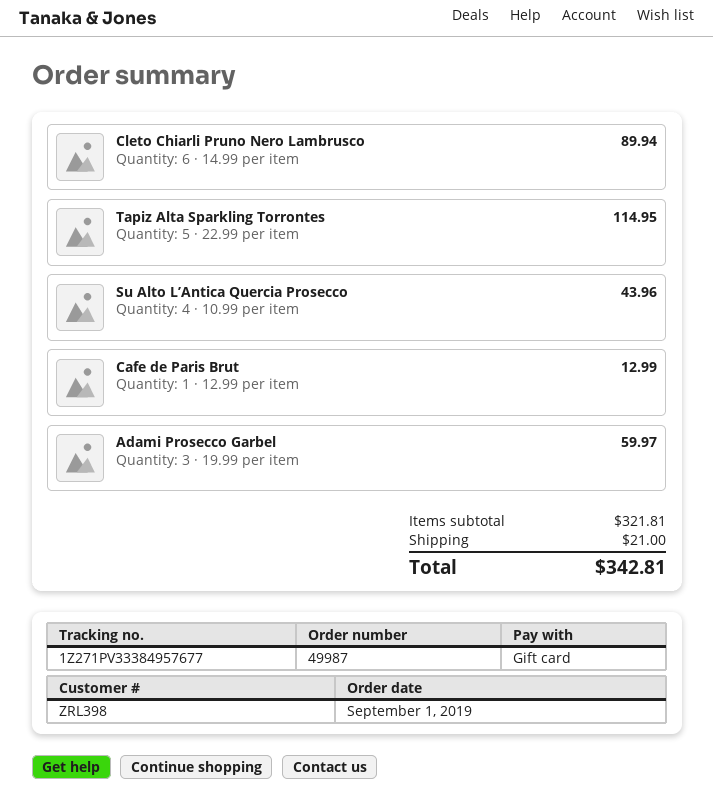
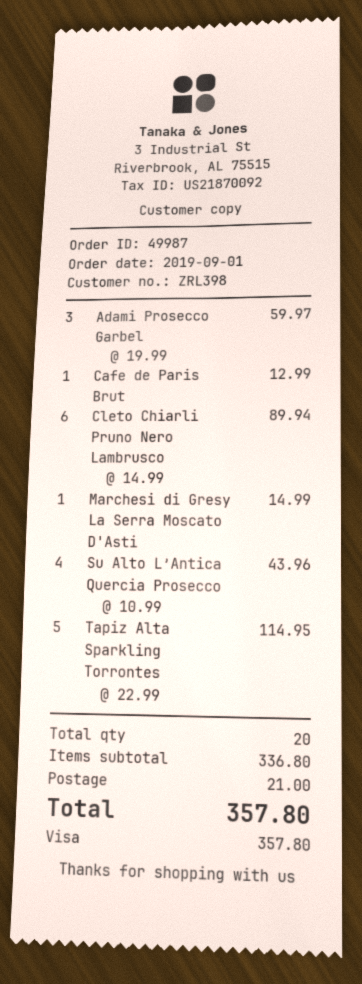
payment method: gift card -> Visa
Marchesi di Gresy La Serra Moscato D'Asti: none -> 1 x 14.99 = 14.99
subtotal: 321.81 -> 336.80
total: 342.81 -> 357.80

